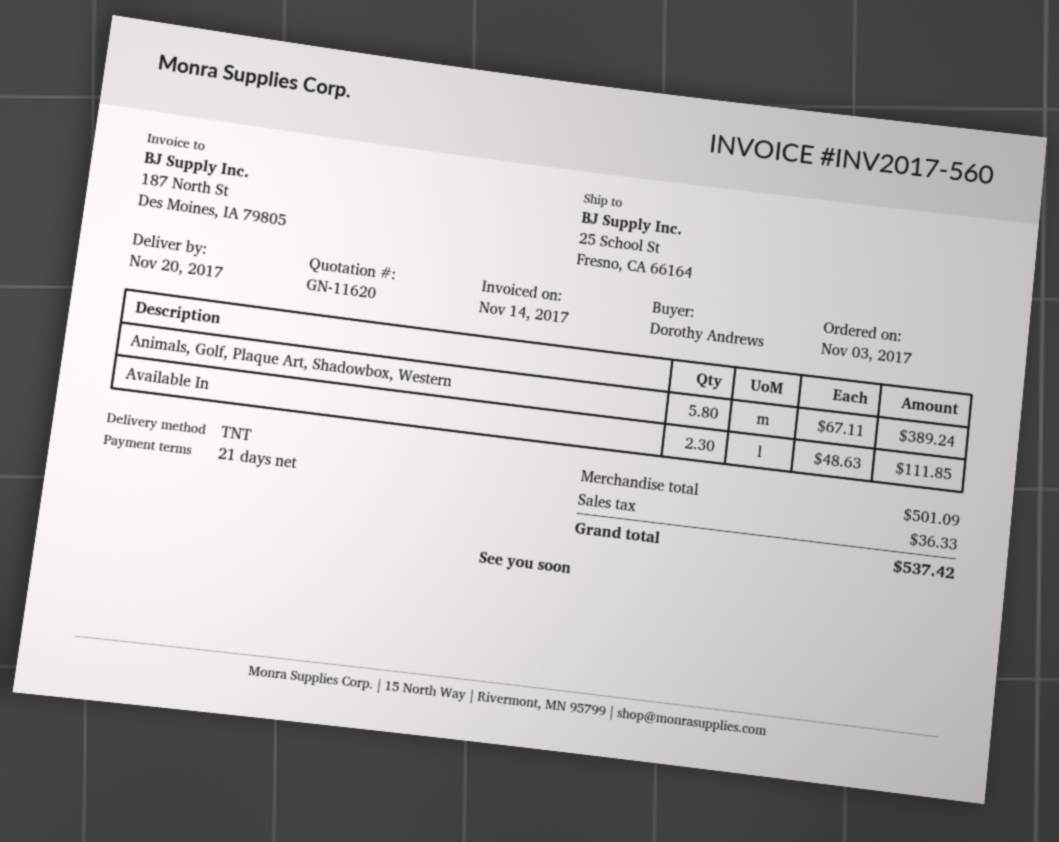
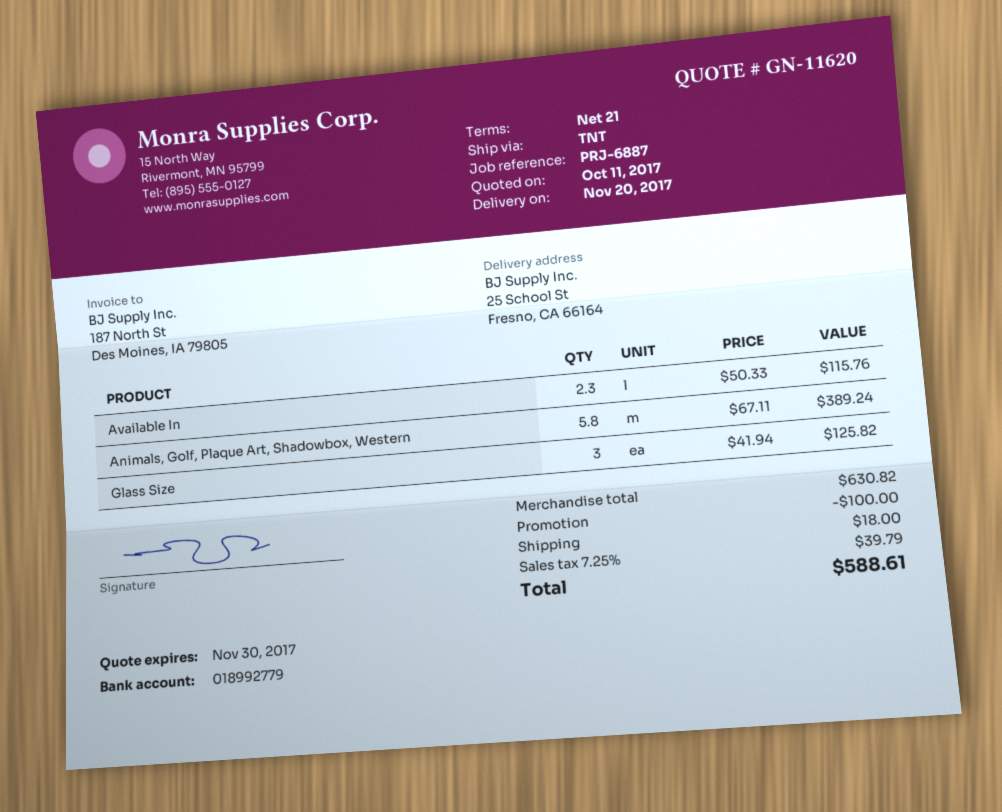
Available In: 2.3 x 48.63 = 111.85 -> 2.3 x 50.33 = 115.76
Glass Size: none -> 3 x 41.94 = 125.82
subtotal: 501.09 -> 630.82
discount: none -> 100.00
shipping: none -> 18.00
tax: 36.33 -> 39.79
total: 537.42 -> 588.61

